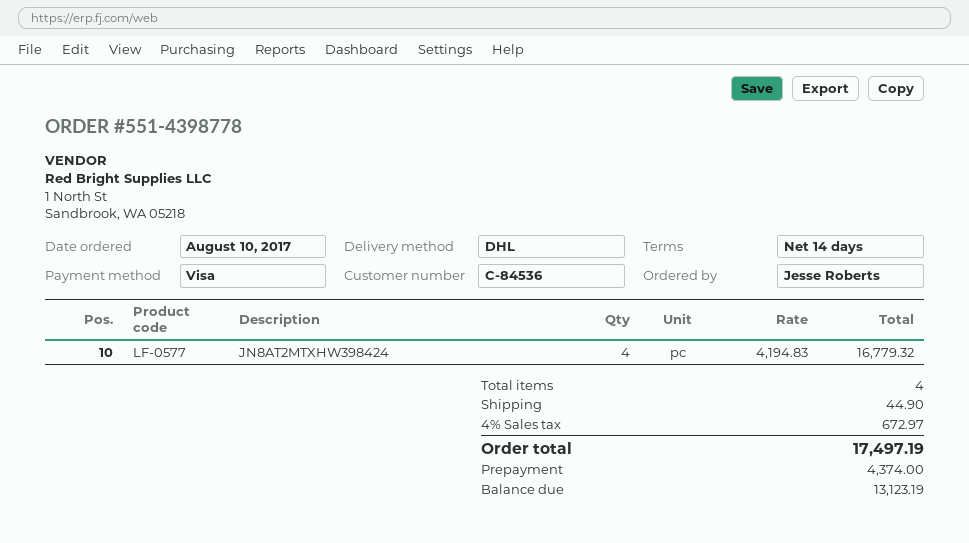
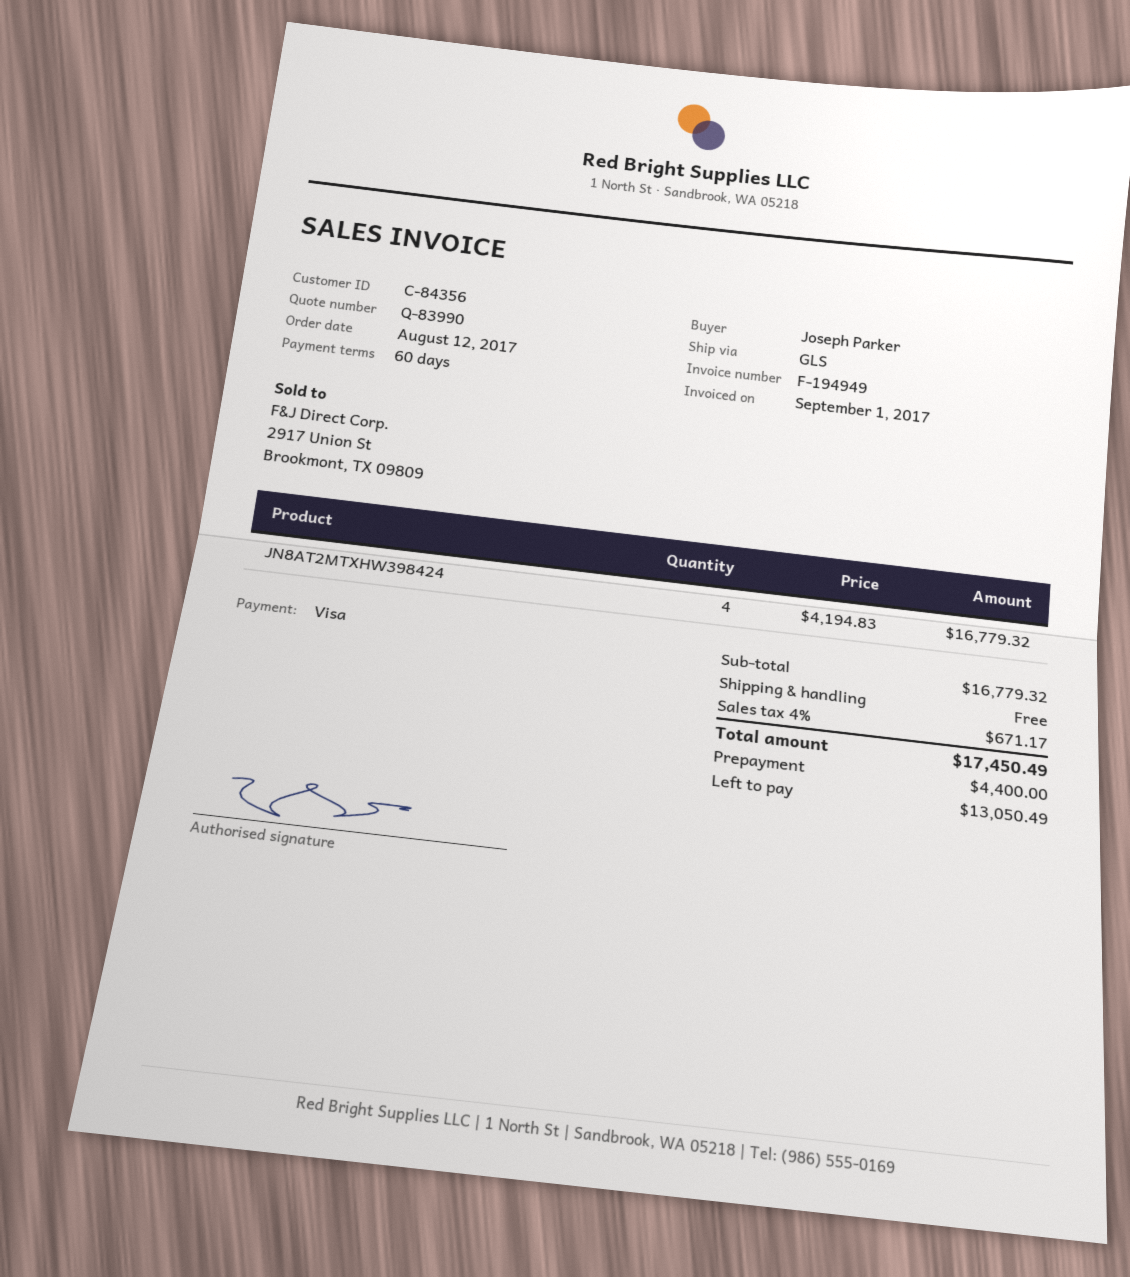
order date: 2017-08-10 -> 2017-08-12
payment terms: 14 days -> 60 days
customer number: C-84536 -> C-84356
ordered by: Jesse Roberts -> Joseph Parker
shipping method: DHL -> GLS
shipping: 44.90 -> 0.00
tax: 4% = 672.97 -> 4% = 671.17
total: 17497.19 -> 17450.49
deposit: 4374.00 -> 4400.00
balance: 13123.19 -> 13050.49

